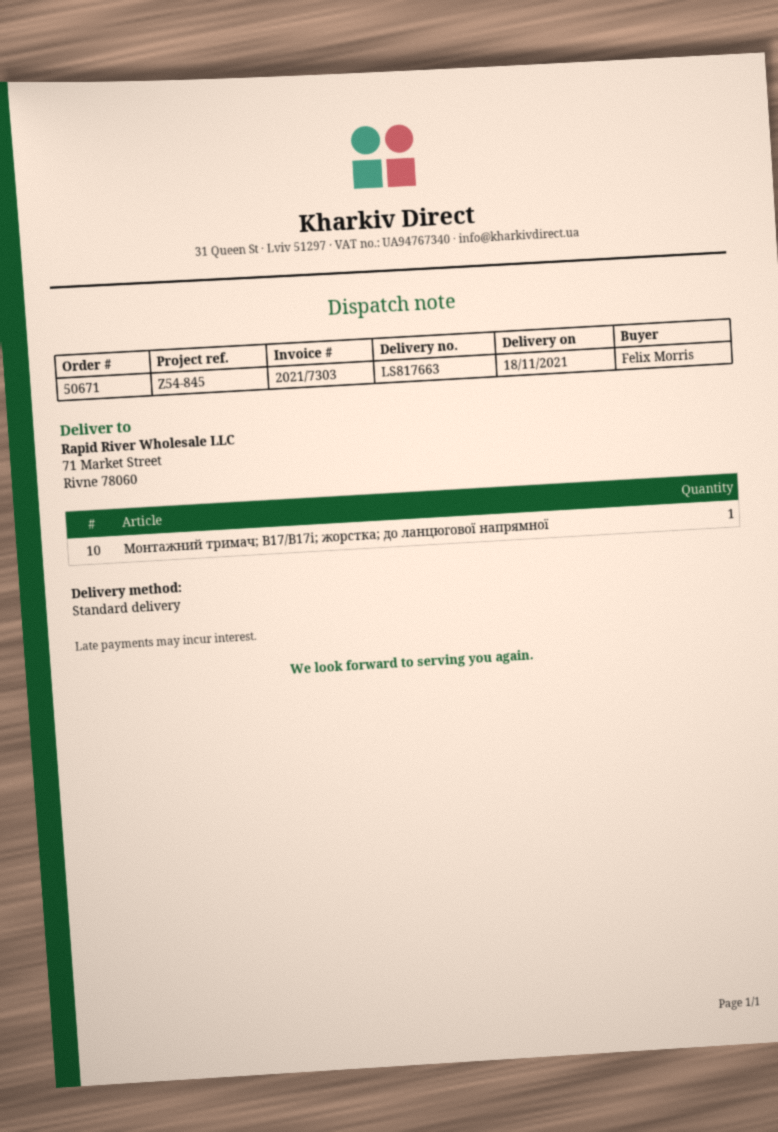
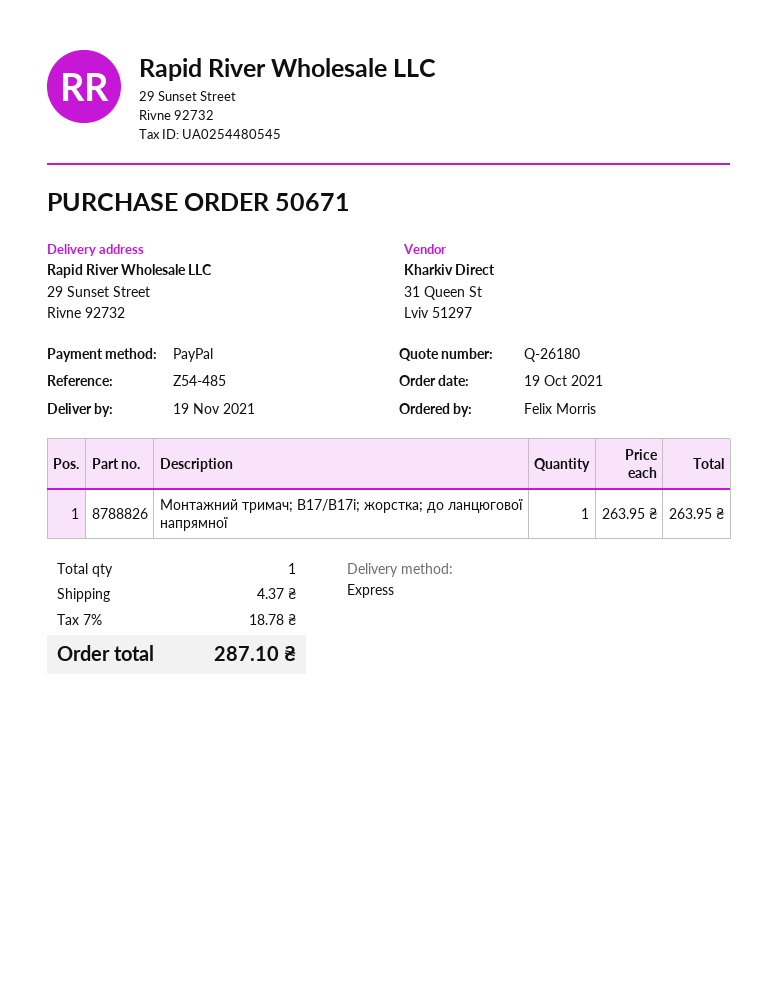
delivery date: 2021-11-18 -> 2021-11-19
reference: Z54-845 -> Z54-485
shipping method: standard -> express
ship to: 71 Market Street, Rivne 78060 -> 29 Sunset Street, Rivne 92732

